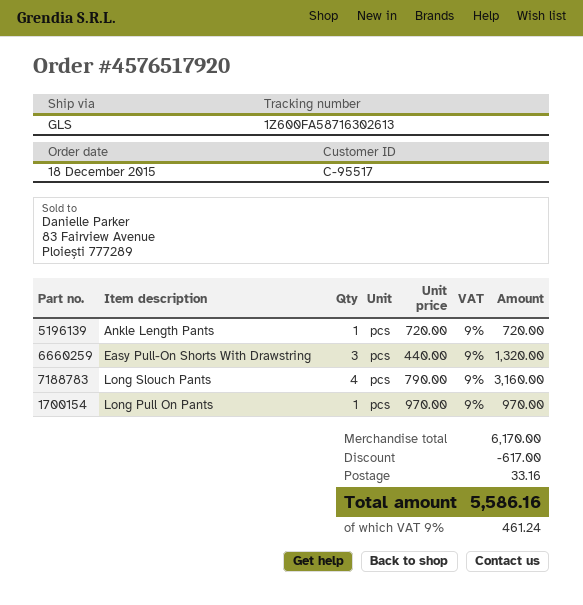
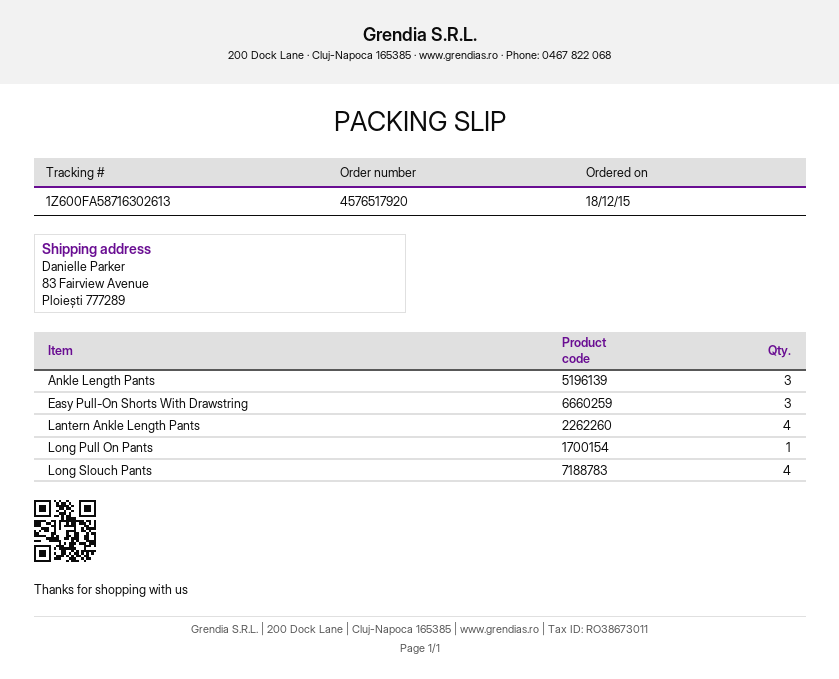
Ankle Length Pants: 1 -> 3
Lantern Ankle Length Pants: none -> 4

